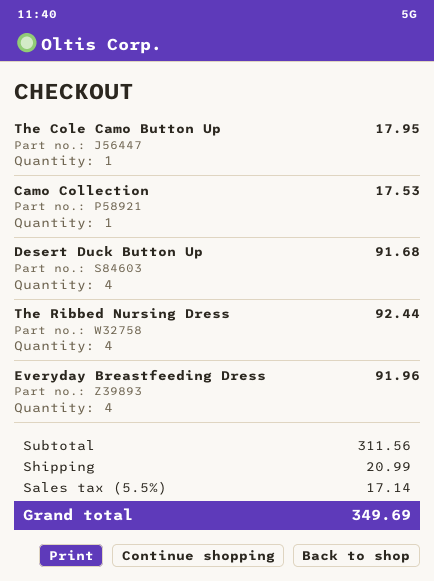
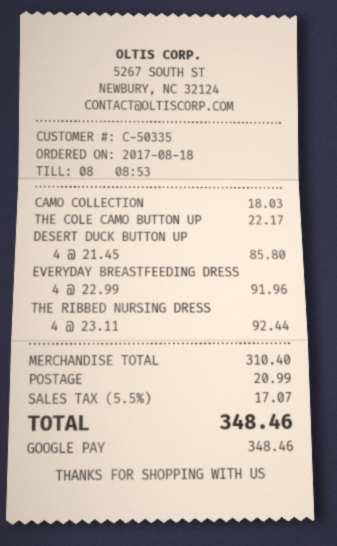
The Cole Camo Button Up: 1 for 17.95 -> 1 for 22.17
Camo Collection: 1 for 17.53 -> 1 for 18.03
Desert Duck Button Up: 4 for 91.68 -> 4 for 85.80
subtotal: 311.56 -> 310.40
tax: 5.5% = 17.14 -> 5.5% = 17.07
total: 349.69 -> 348.46

